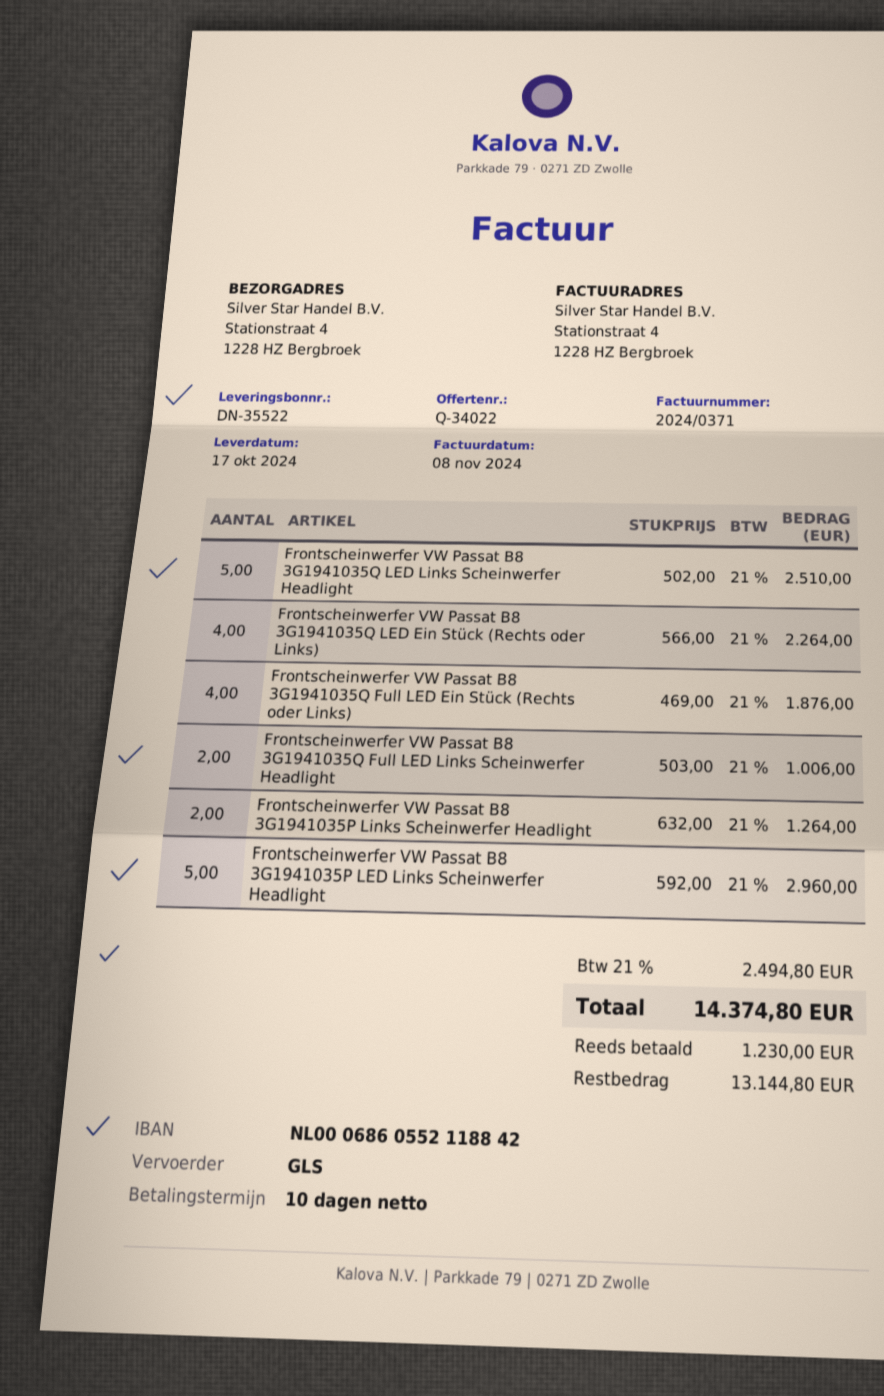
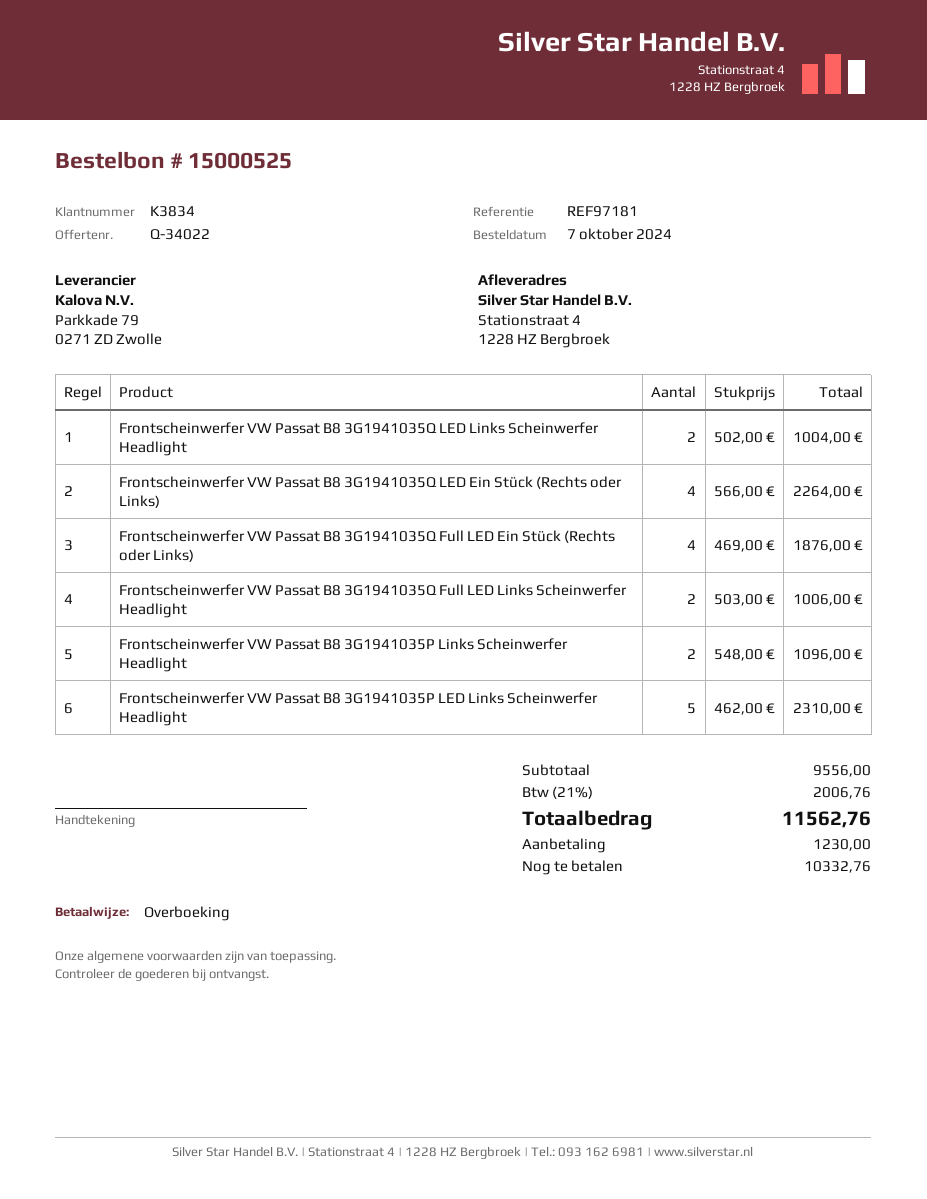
Frontscheinwerfer VW Passat B8 3G1941035Q LED Links Scheinwerfer Headlight: 5 x 502.00 = 2510.00 -> 2 x 502.00 = 1004.00
Frontscheinwerfer VW Passat B8 3G1941035P Links Scheinwerfer Headlight: 2 x 632.00 = 1264.00 -> 2 x 548.00 = 1096.00
Frontscheinwerfer VW Passat B8 3G1941035P LED Links Scheinwerfer Headlight: 5 x 592.00 = 2960.00 -> 5 x 462.00 = 2310.00
tax: 21% = 2494.80 -> 21% = 2006.76
total: 14374.80 -> 11562.76
balance: 13144.80 -> 10332.76

